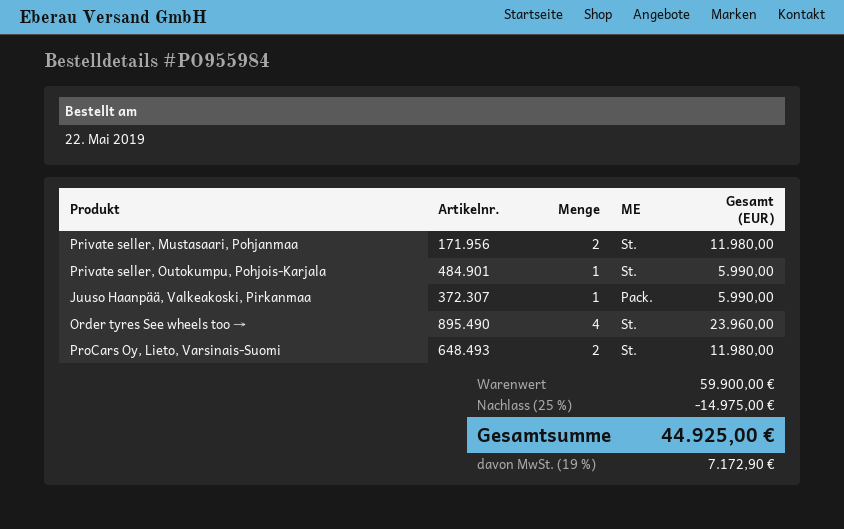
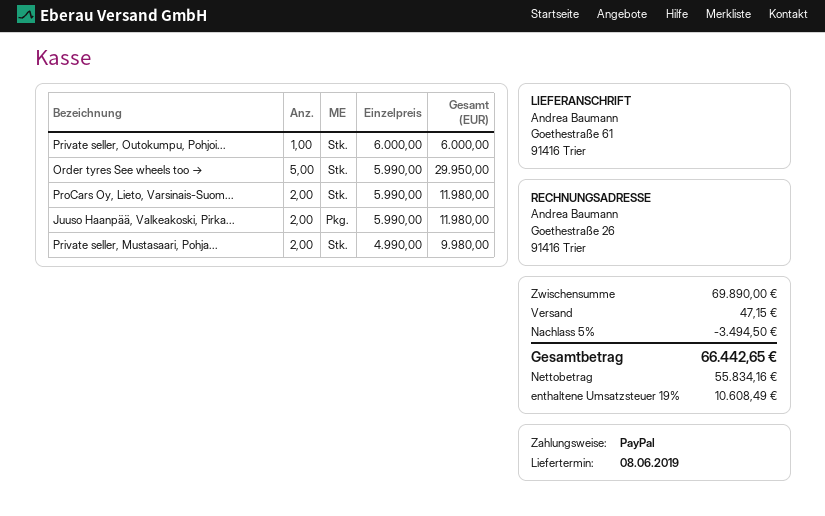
Private seller, Mustasaari, Pohjanmaa: 2 for 11980.00 -> 2 for 9980.00
Private seller, Outokumpu, Pohjois-Karjala: 1 for 5990.00 -> 1 for 6000.00
Juuso Haanpää, Valkeakoski, Pirkanmaa: 1 for 5990.00 -> 2 for 11980.00
Order tyres See wheels too →: 4 for 23960.00 -> 5 for 29950.00
subtotal: 59900.00 -> 69890.00
discount: 25% = 14975.00 -> 5% = 3494.50
shipping: none -> 47.15
tax: 19% = 7172.90 -> 19% = 10608.49
total: 44925.00 -> 66442.65

